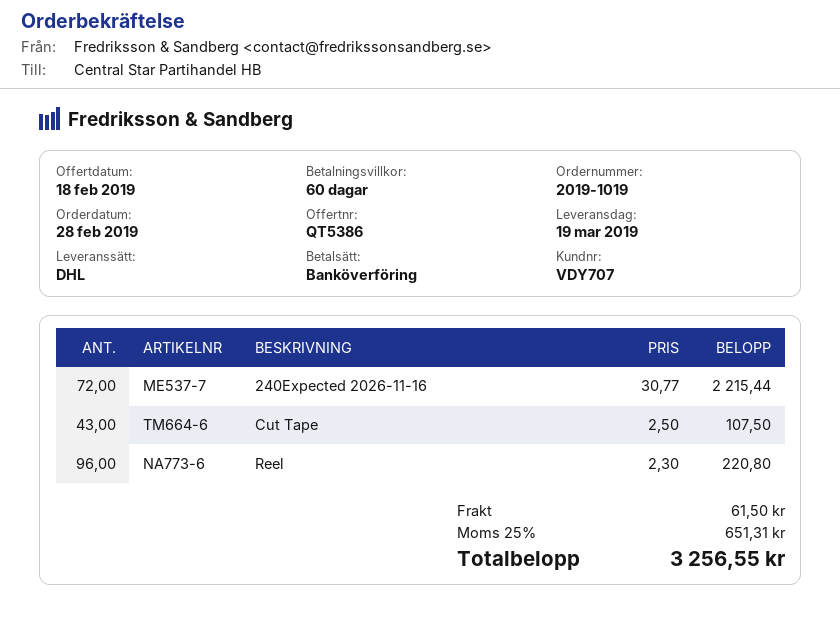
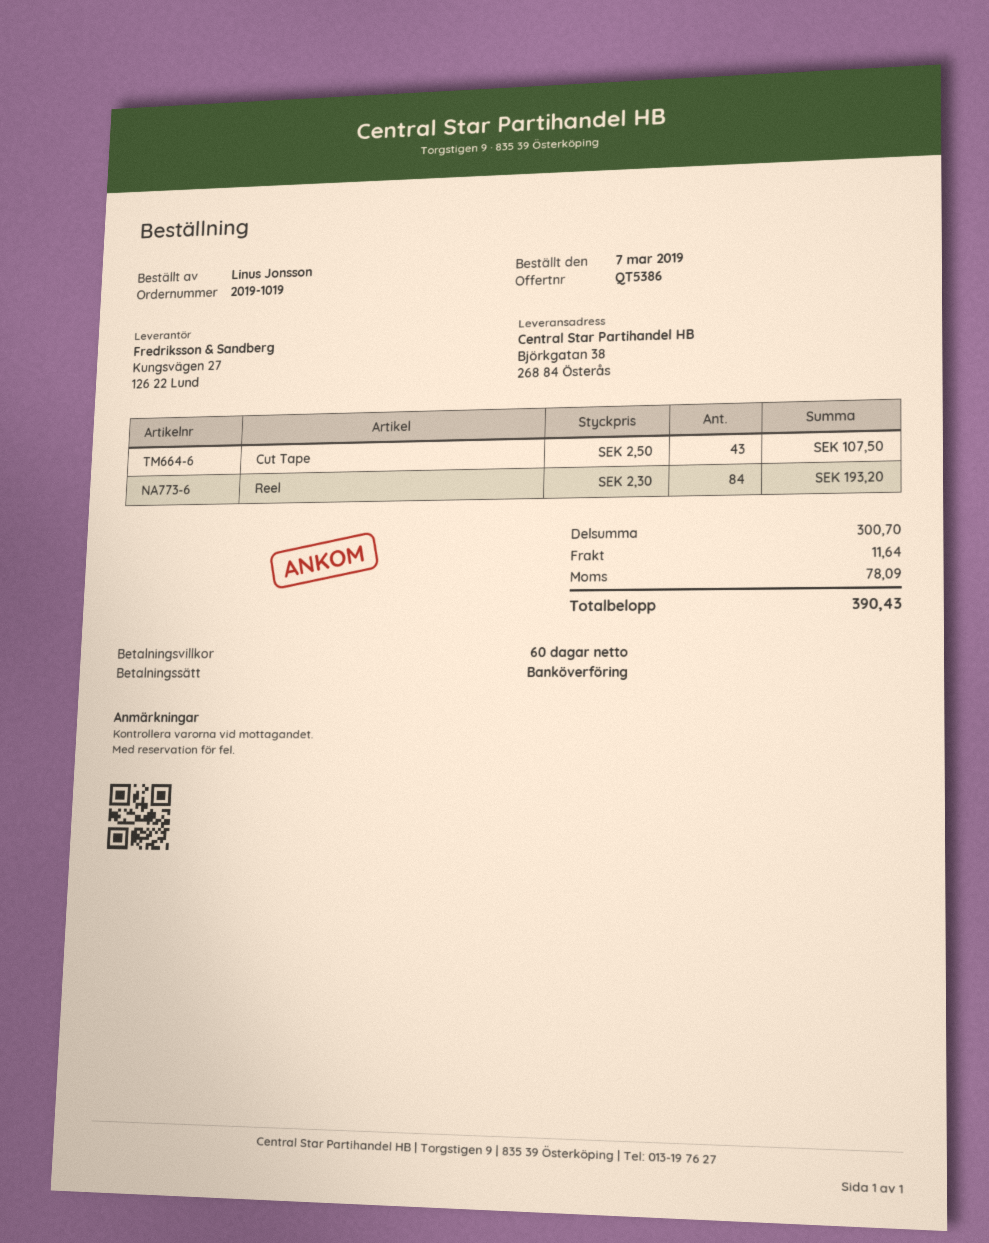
order date: 2019-02-28 -> 2019-03-07
240Expected 2026-11-16: 72 x 30.77 = 2215.44 -> none
Reel: 96 x 2.30 = 220.80 -> 84 x 2.30 = 193.20
shipping: 61.50 -> 11.64
tax: 651.31 -> 78.09
total: 3256.55 -> 390.43

